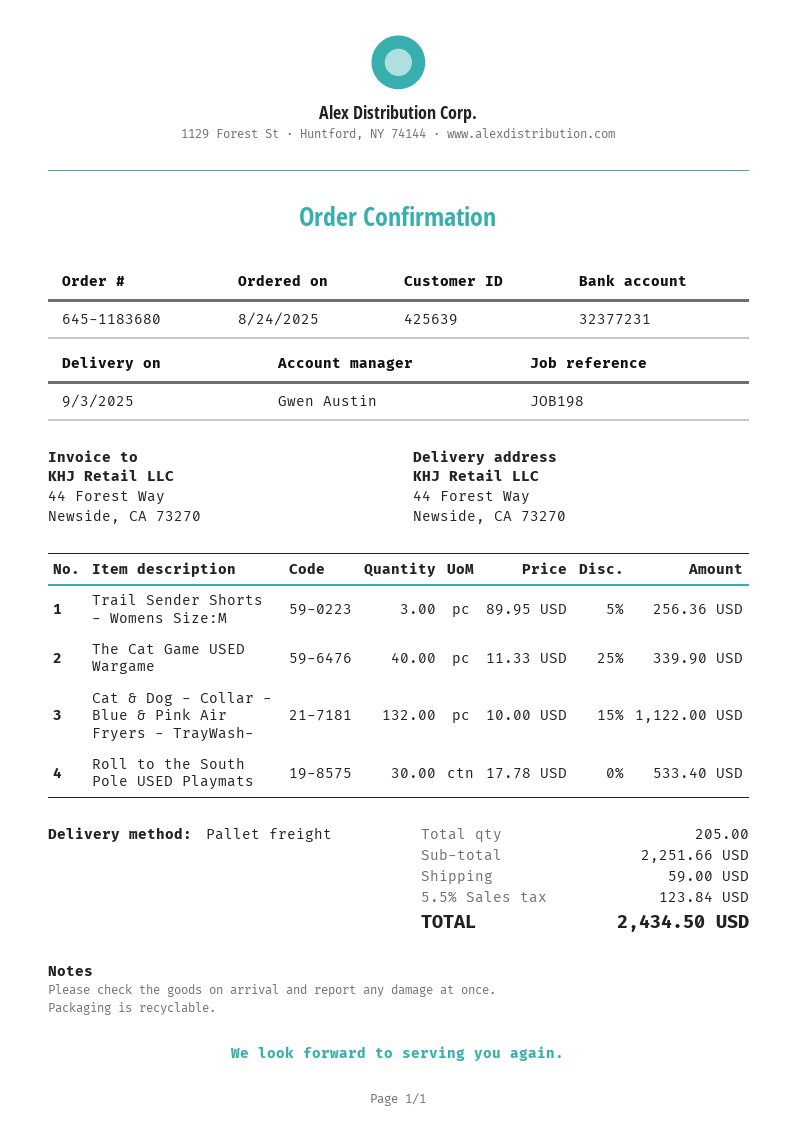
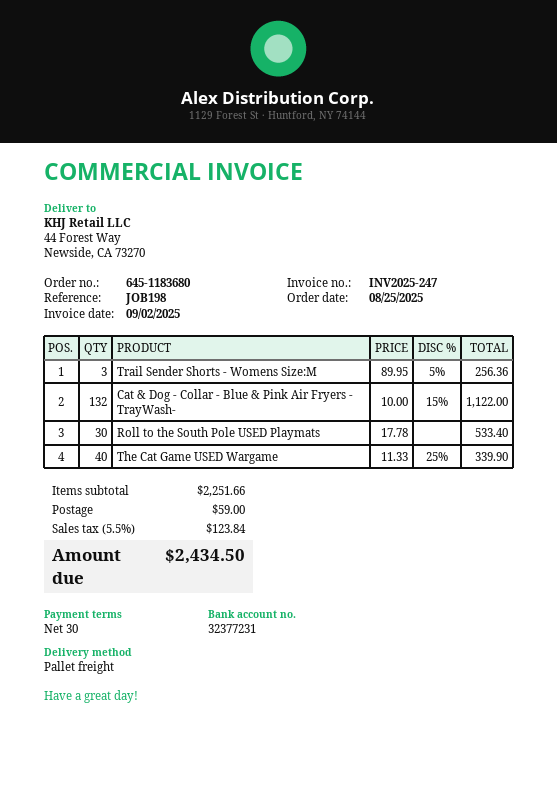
order date: 2025-08-24 -> 2025-08-25

